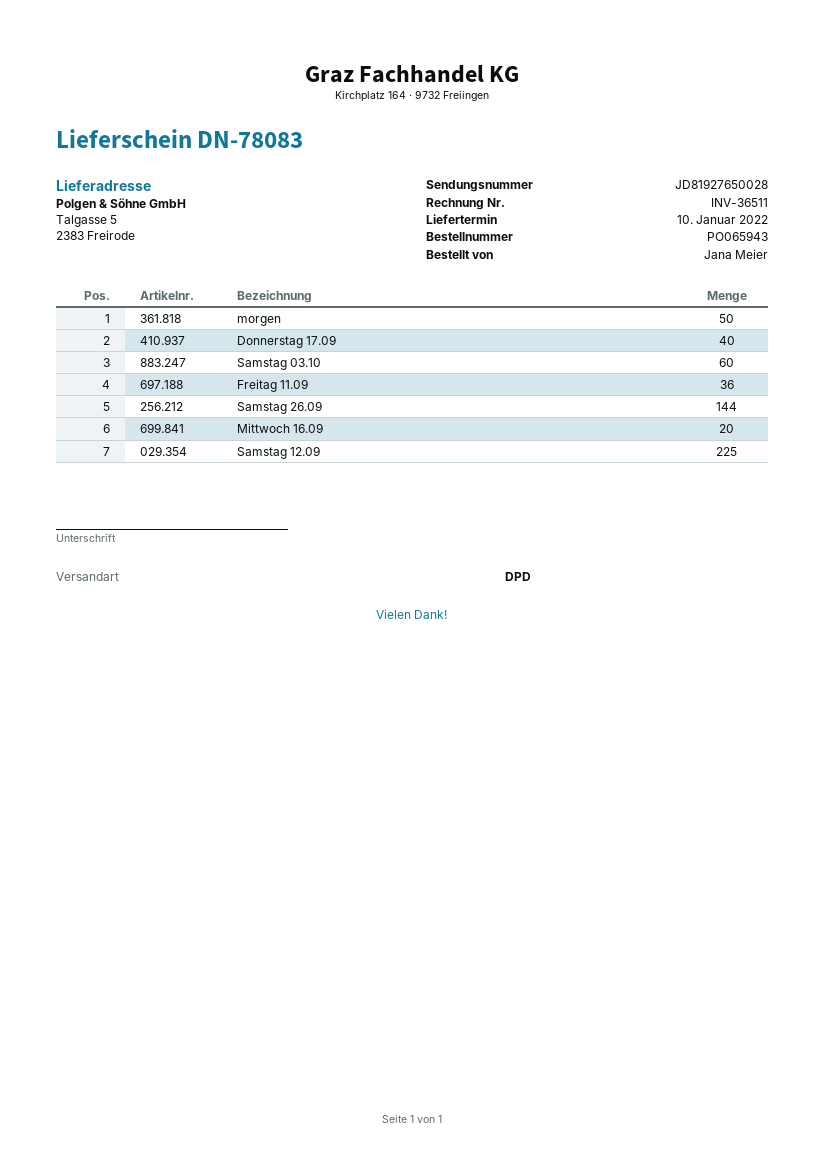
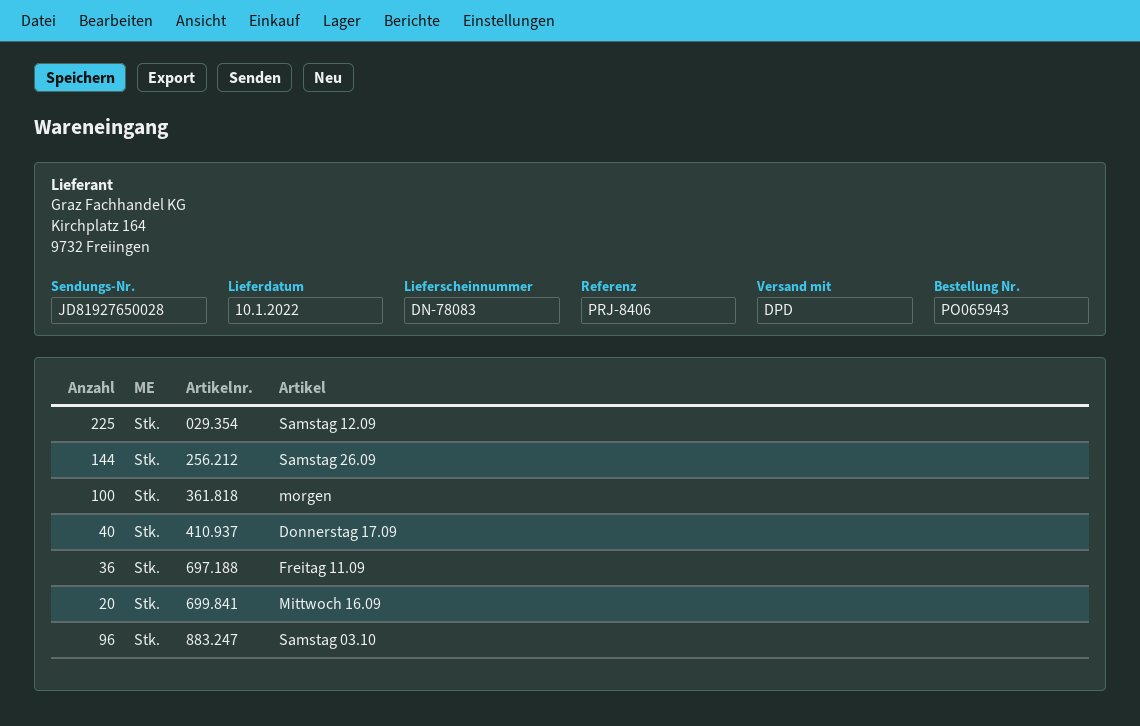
morgen: 50 -> 100
Samstag 03.10: 60 -> 96

